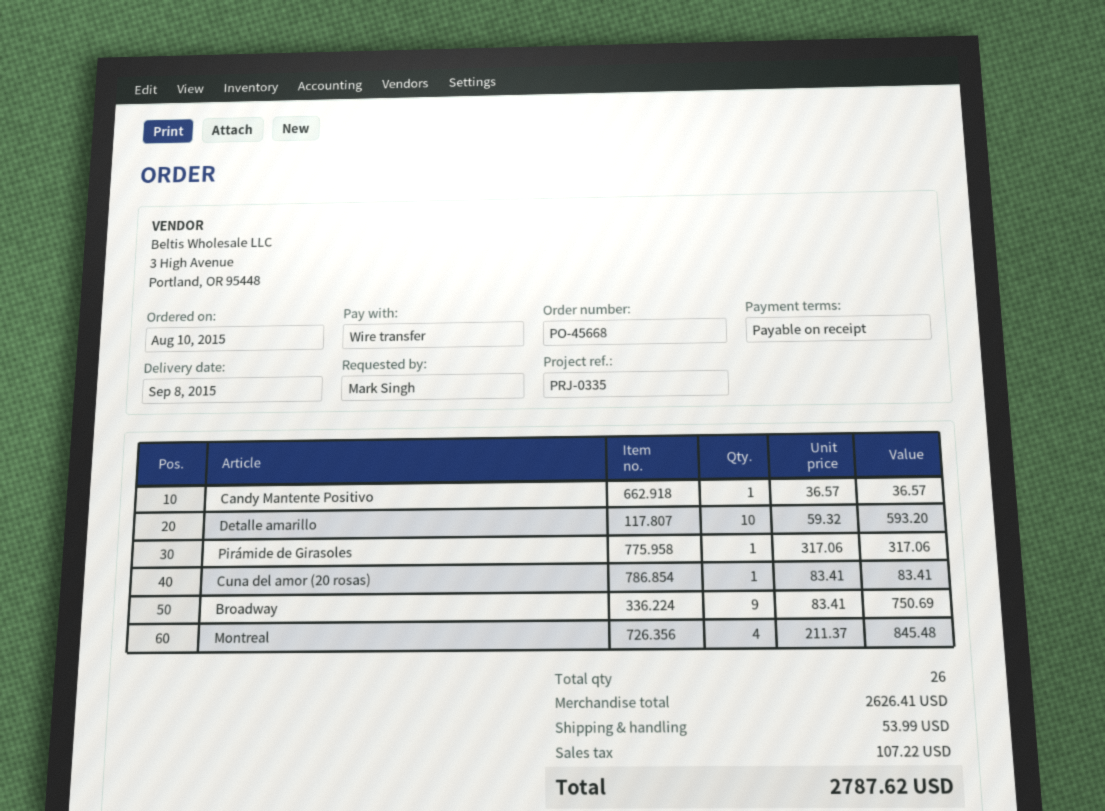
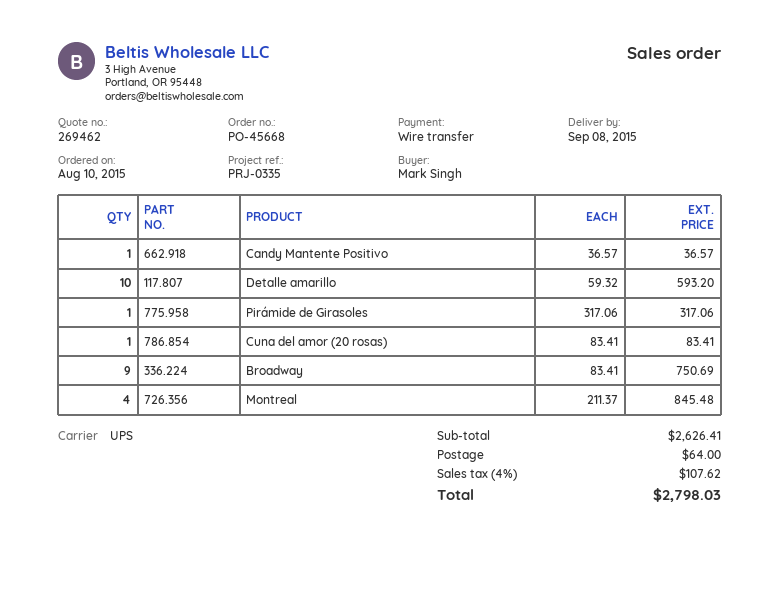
shipping: 53.99 -> 64.00
tax: 107.22 -> 107.62
total: 2787.62 -> 2798.03

